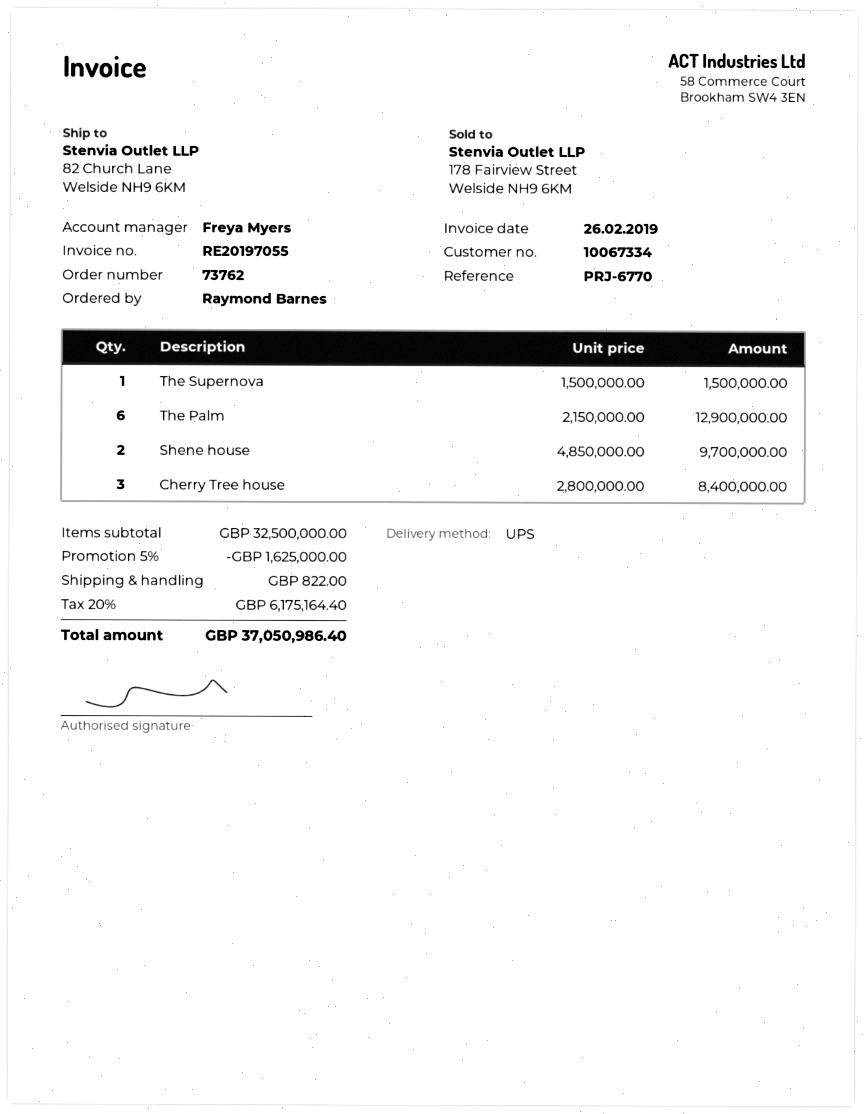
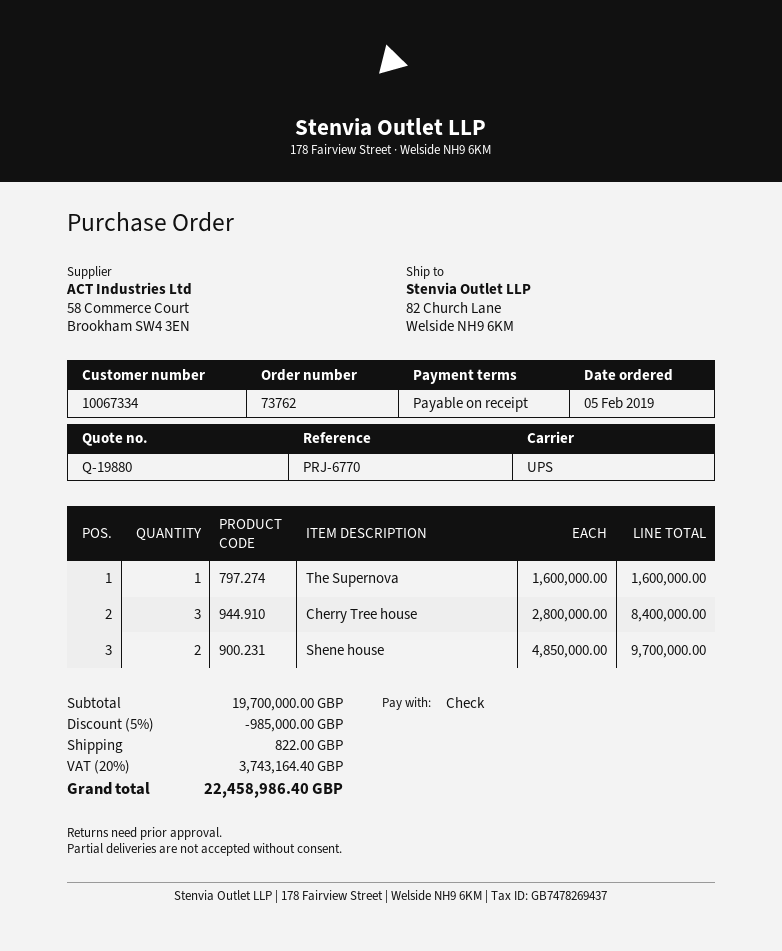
The Supernova: 1 x 1500000.00 = 1500000.00 -> 1 x 1600000.00 = 1600000.00
The Palm: 6 x 2150000.00 = 12900000.00 -> none
subtotal: 32500000.00 -> 19700000.00
discount: 5% = 1625000.00 -> 5% = 985000.00
tax: 20% = 6175164.40 -> 20% = 3743164.40
total: 37050986.40 -> 22458986.40

